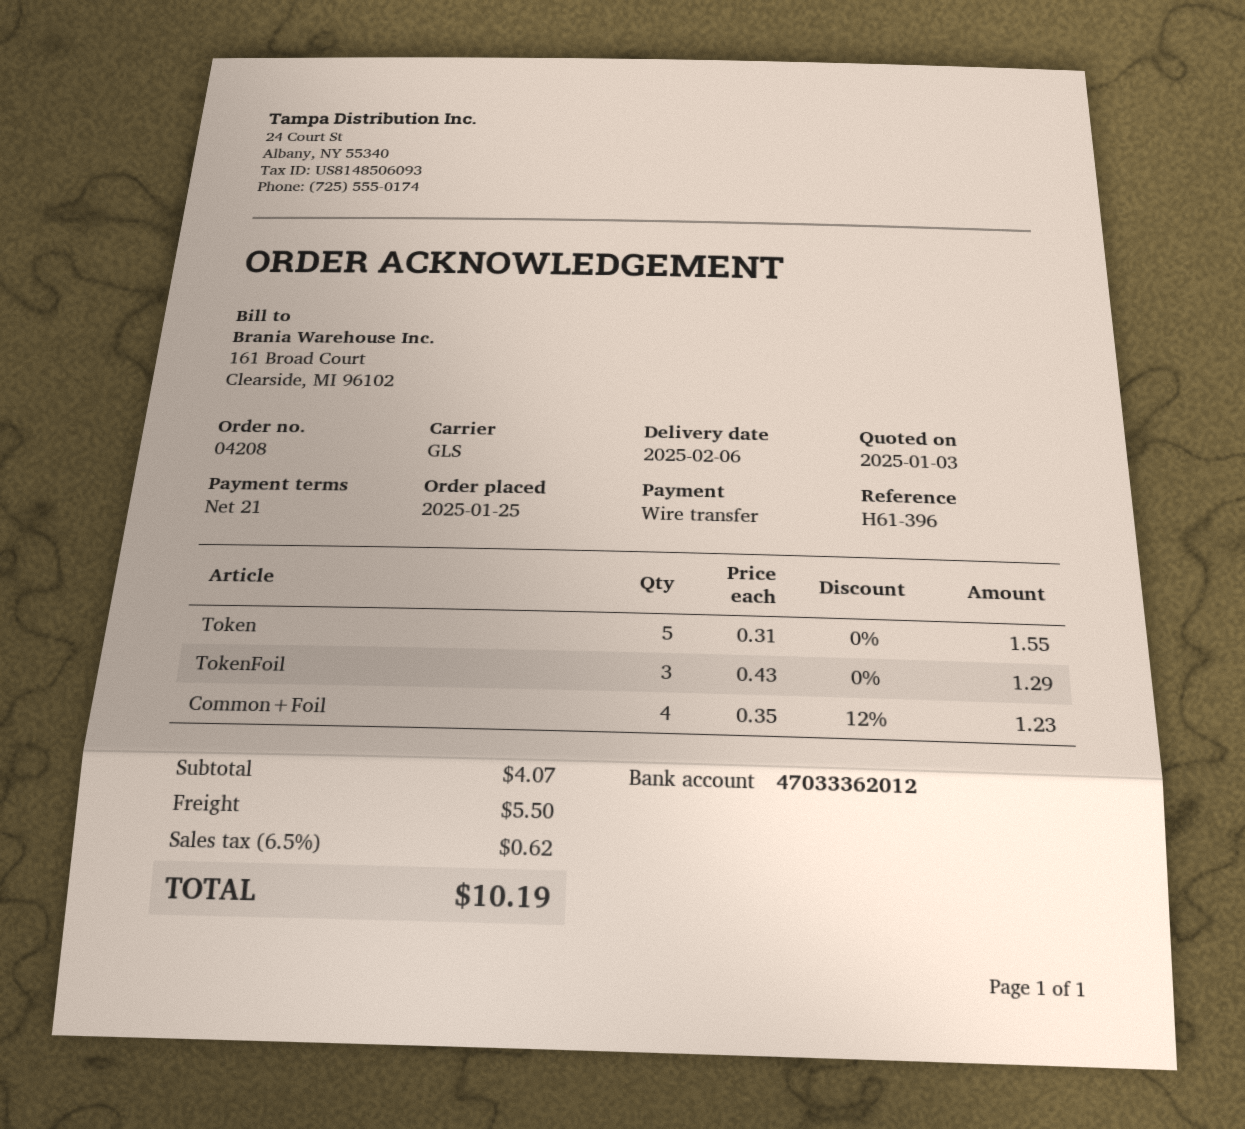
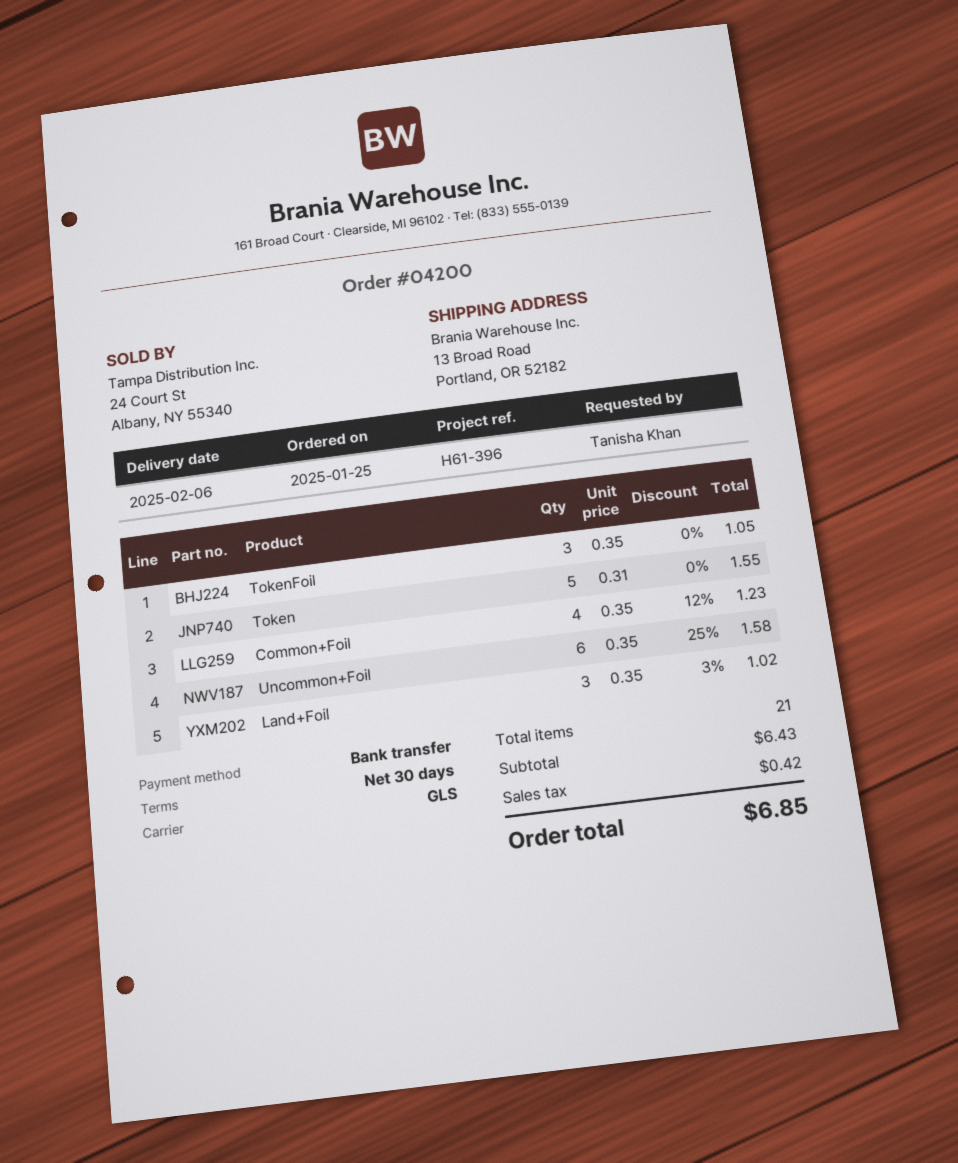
order number: 04208 -> 04200
payment terms: 21 days -> 30 days
TokenFoil: 3 x 0.43 = 1.29 -> 3 x 0.35 = 1.05
Uncommon+Foil: none -> 6 x 0.35 - 25% = 1.58
Land+Foil: none -> 3 x 0.35 - 3% = 1.02
subtotal: 4.07 -> 6.43
shipping: 5.50 -> none
tax: 0.62 -> 0.42
total: 10.19 -> 6.85

